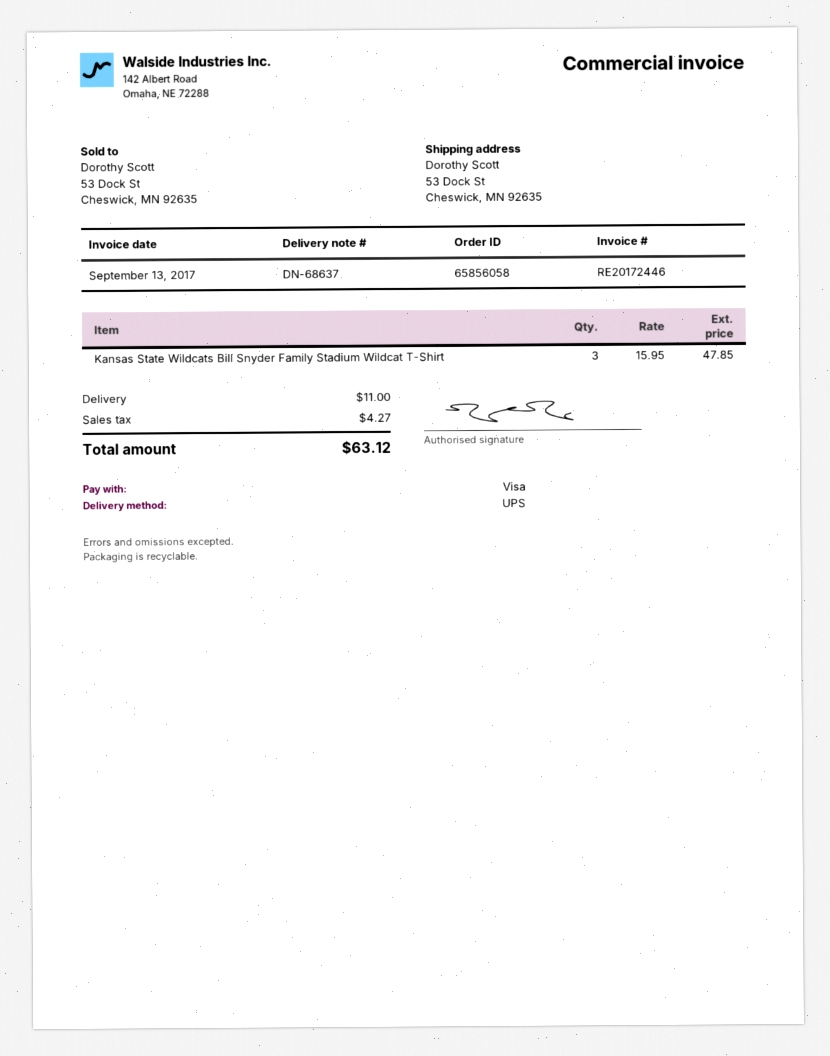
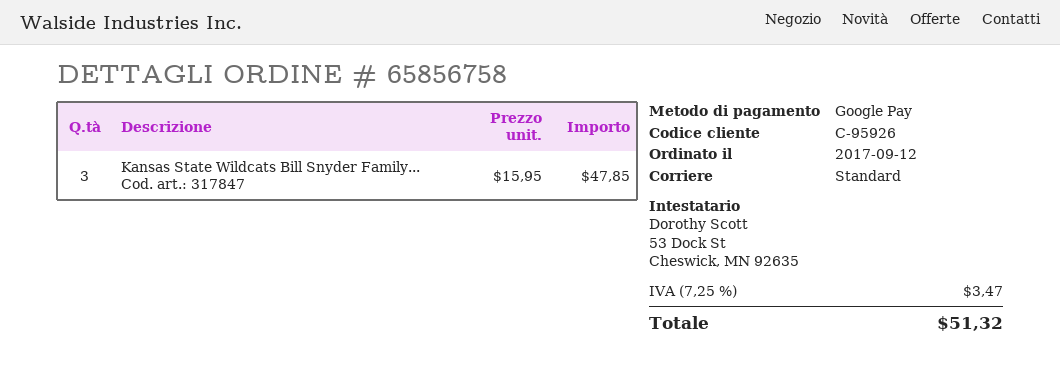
order number: 65856058 -> 65856758
payment method: Visa -> Google Pay
shipping method: UPS -> standard
shipping: 11.00 -> none
tax: 4.27 -> 3.47
total: 63.12 -> 51.32

